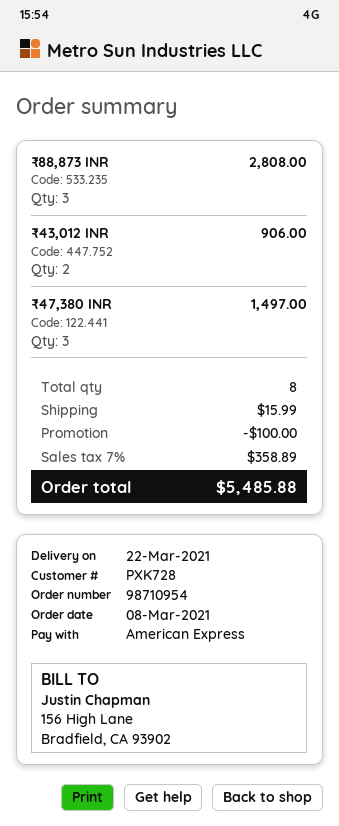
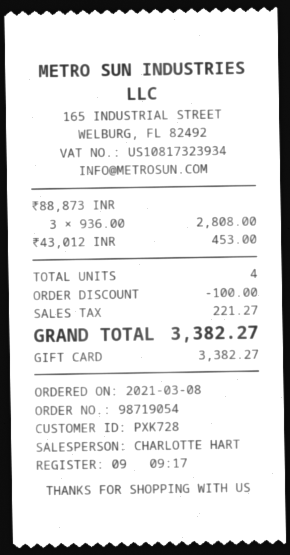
order number: 98710954 -> 98719054
payment method: American Express -> gift card
₹43,012 INR: 2 for 906.00 -> 1 for 453.00
₹47,380 INR: 3 for 1497.00 -> none
total quantity: 8 -> 4
shipping: 15.99 -> none
tax: 358.89 -> 221.27
total: 5485.88 -> 3382.27

